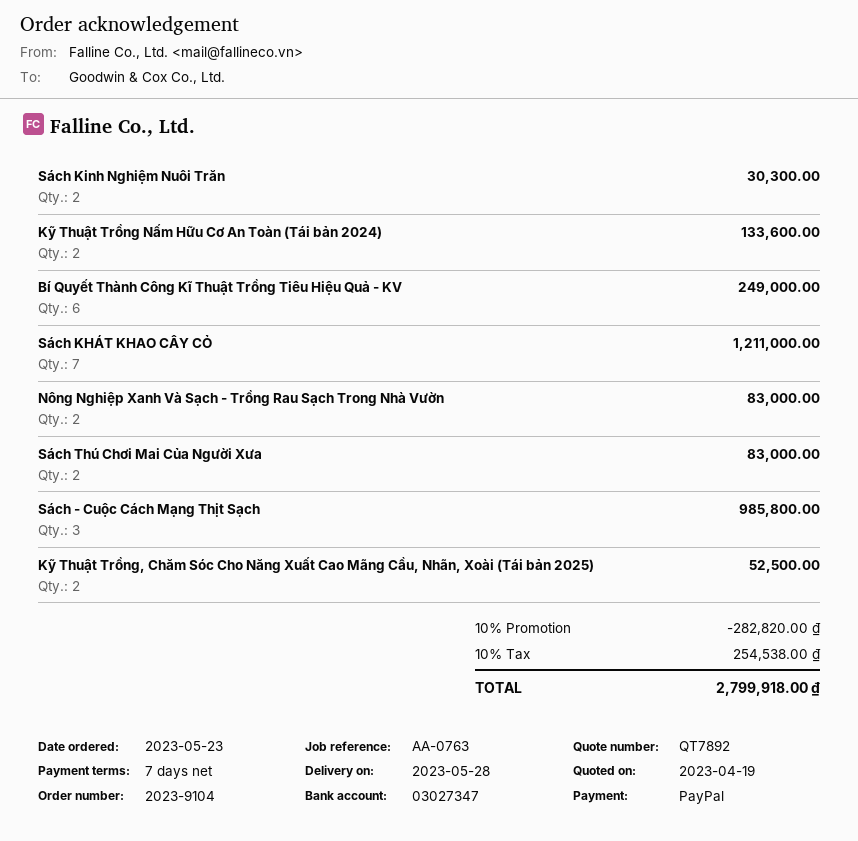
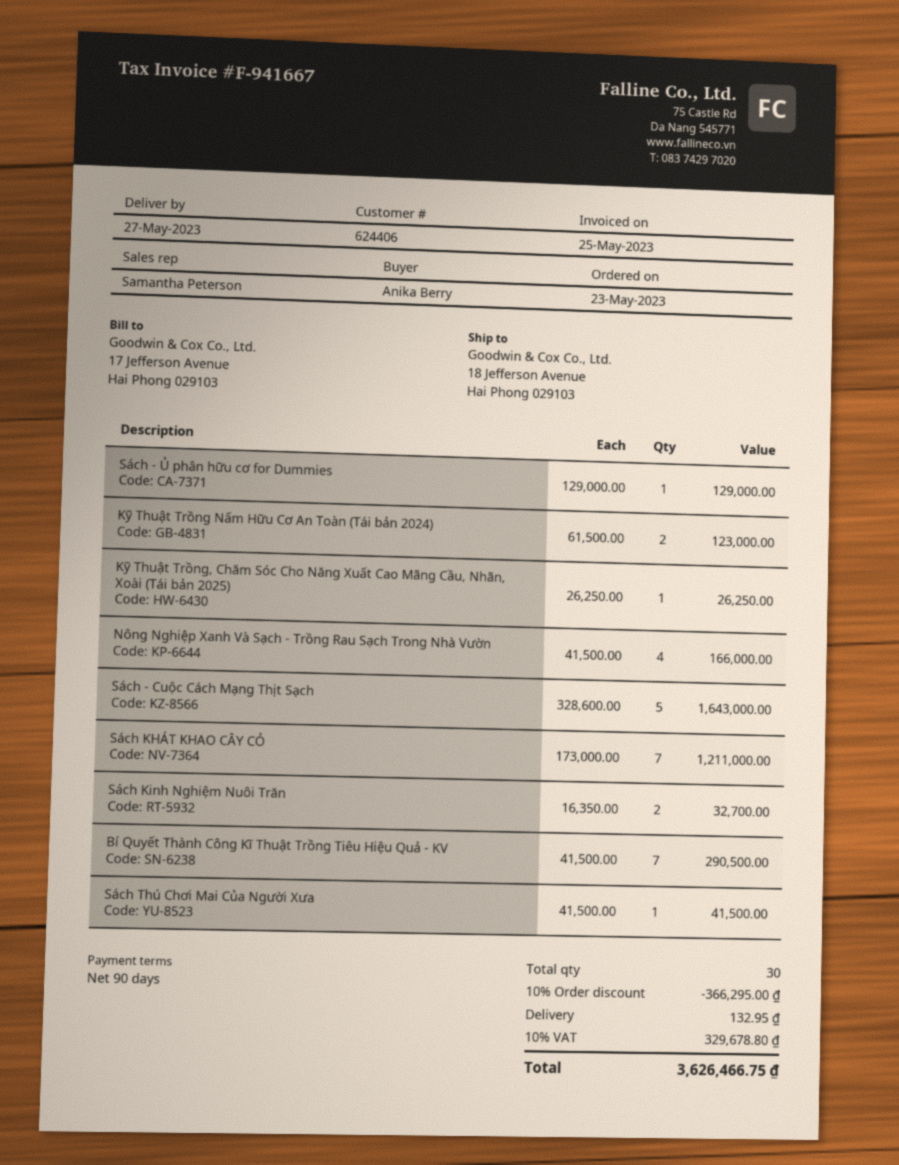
delivery date: 2023-05-28 -> 2023-05-27
payment terms: 7 days -> 90 days
Sách Kinh Nghiệm Nuôi Trăn: 2 for 30300.00 -> 2 for 32700.00
Kỹ Thuật Trồng Nấm Hữu Cơ An Toàn (Tái bản 2024): 2 for 133600.00 -> 2 for 123000.00
Bí Quyết Thành Công Kĩ Thuật Trồng Tiêu Hiệu Quả - KV: 6 for 249000.00 -> 7 for 290500.00
Nông Nghiệp Xanh Và Sạch - Trồng Rau Sạch Trong Nhà Vườn: 2 for 83000.00 -> 4 for 166000.00
Sách Thú Chơi Mai Của Người Xưa: 2 for 83000.00 -> 1 for 41500.00
Sách - Cuộc Cách Mạng Thịt Sạch: 3 for 985800.00 -> 5 for 1643000.00
Kỹ Thuật Trồng, Chăm Sóc Cho Năng Xuất Cao Mãng Cầu, Nhãn, Xoài (Tái bản 2025): 2 for 52500.00 -> 1 for 26250.00
Sách - Ủ phân hữu cơ for Dummies: none -> 1 for 129000.00
discount: 10% = 282820.00 -> 10% = 366295.00
shipping: none -> 132.95
tax: 10% = 254538.00 -> 10% = 329678.80
total: 2799918.00 -> 3626466.75

